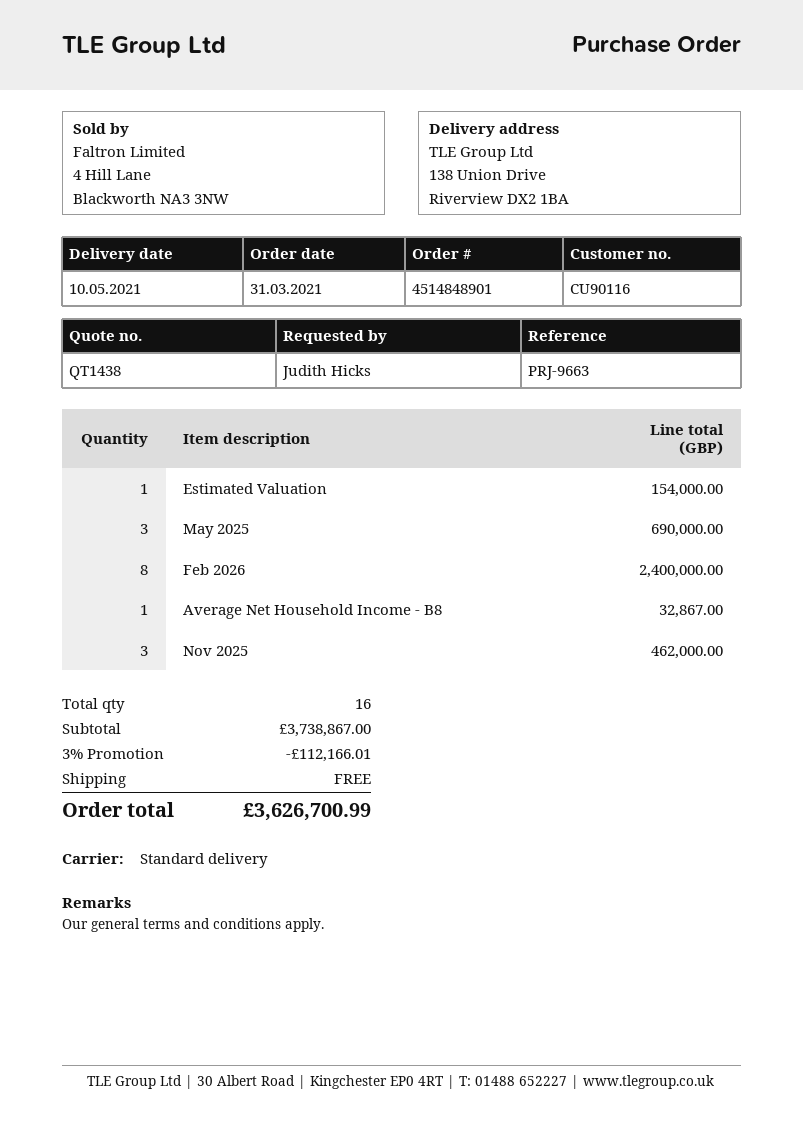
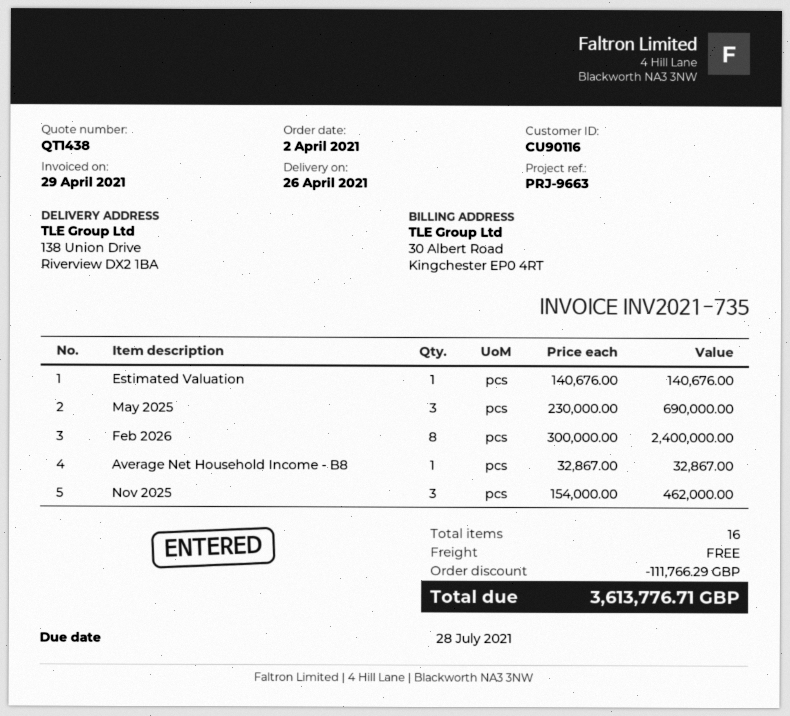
order date: 2021-03-31 -> 2021-04-02
delivery date: 2021-05-10 -> 2021-04-26
Estimated Valuation: 1 for 154000.00 -> 1 for 140676.00
discount: 112166.01 -> 111766.29
total: 3626700.99 -> 3613776.71

